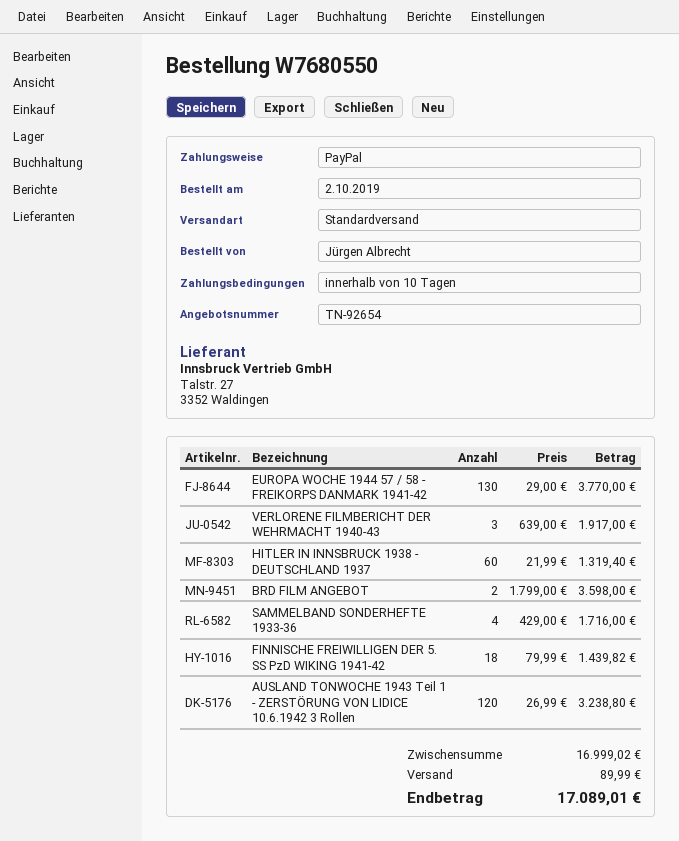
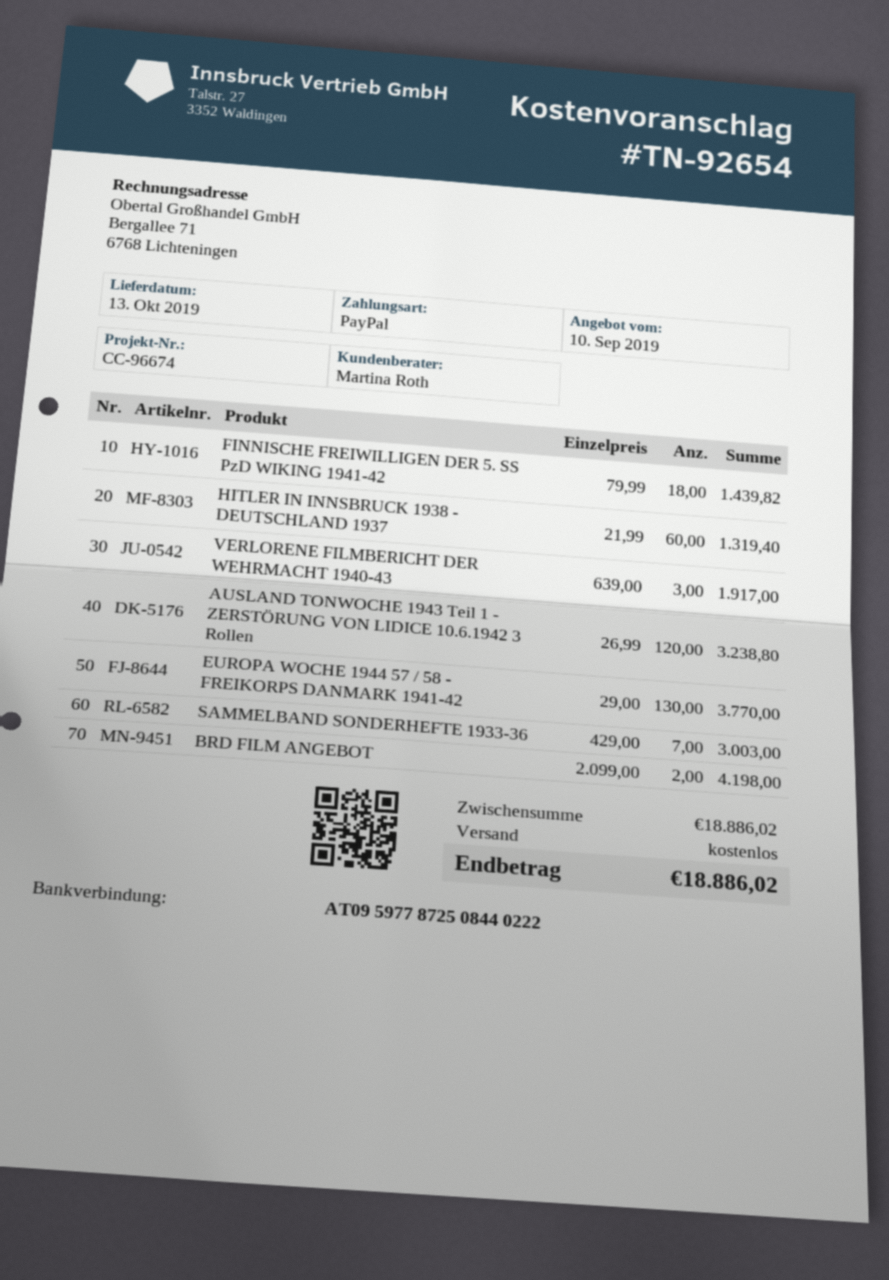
BRD FILM ANGEBOT: 2 x 1799.00 = 3598.00 -> 2 x 2099.00 = 4198.00
SAMMELBAND SONDERHEFTE 1933-36: 4 x 429.00 = 1716.00 -> 7 x 429.00 = 3003.00
subtotal: 16999.02 -> 18886.02
shipping: 89.99 -> 0.00
total: 17089.01 -> 18886.02

